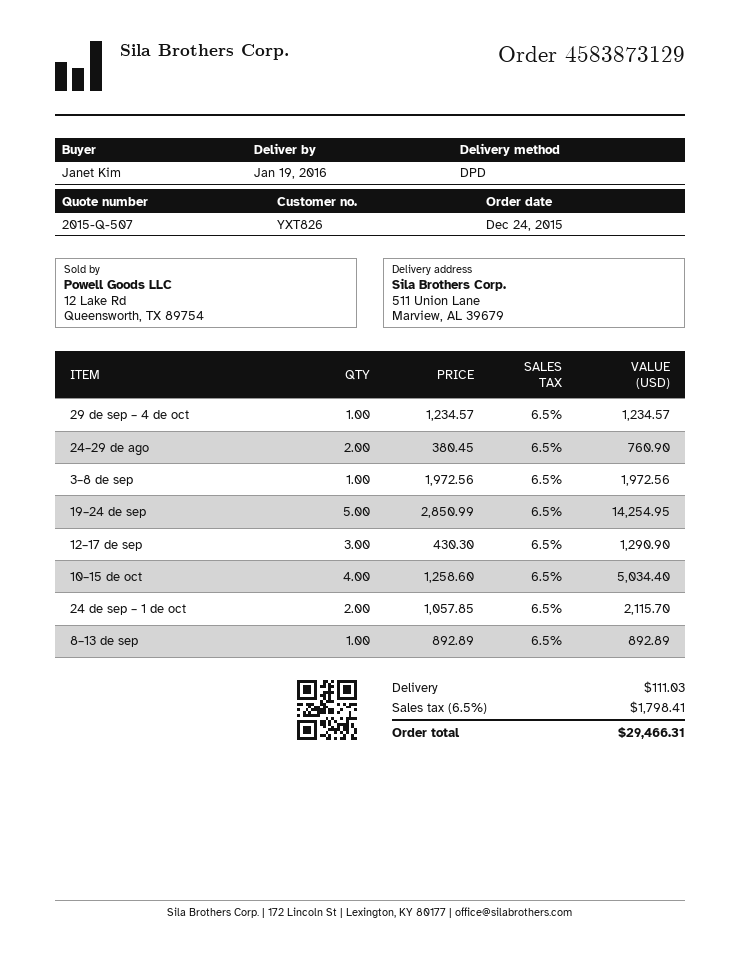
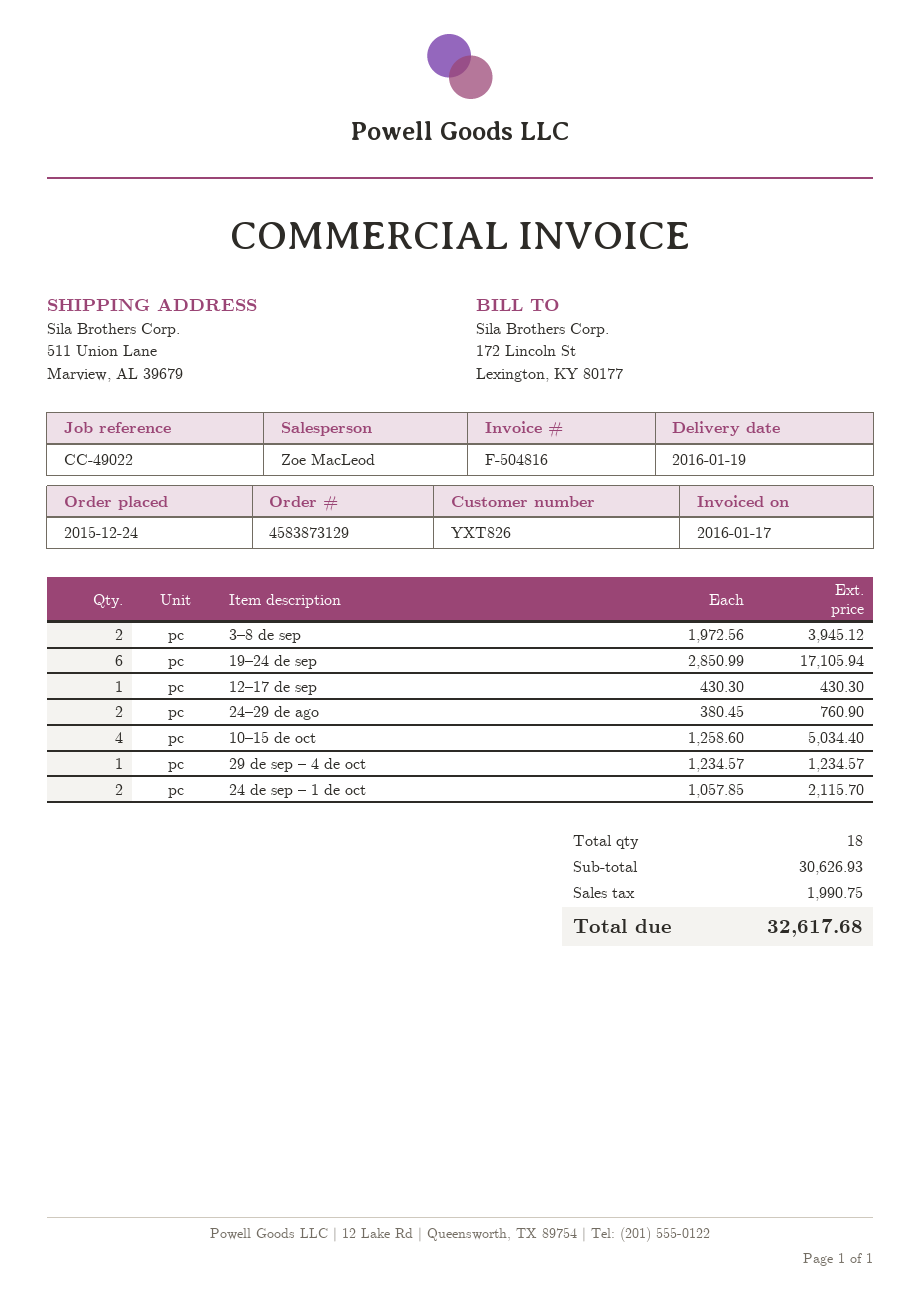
3–8 de sep: 1 x 1972.56 = 1972.56 -> 2 x 1972.56 = 3945.12
19–24 de sep: 5 x 2850.99 = 14254.95 -> 6 x 2850.99 = 17105.94
12–17 de sep: 3 x 430.30 = 1290.90 -> 1 x 430.30 = 430.30
8–13 de sep: 1 x 892.89 = 892.89 -> none
shipping: 111.03 -> none
tax: 1798.41 -> 1990.75
total: 29466.31 -> 32617.68

